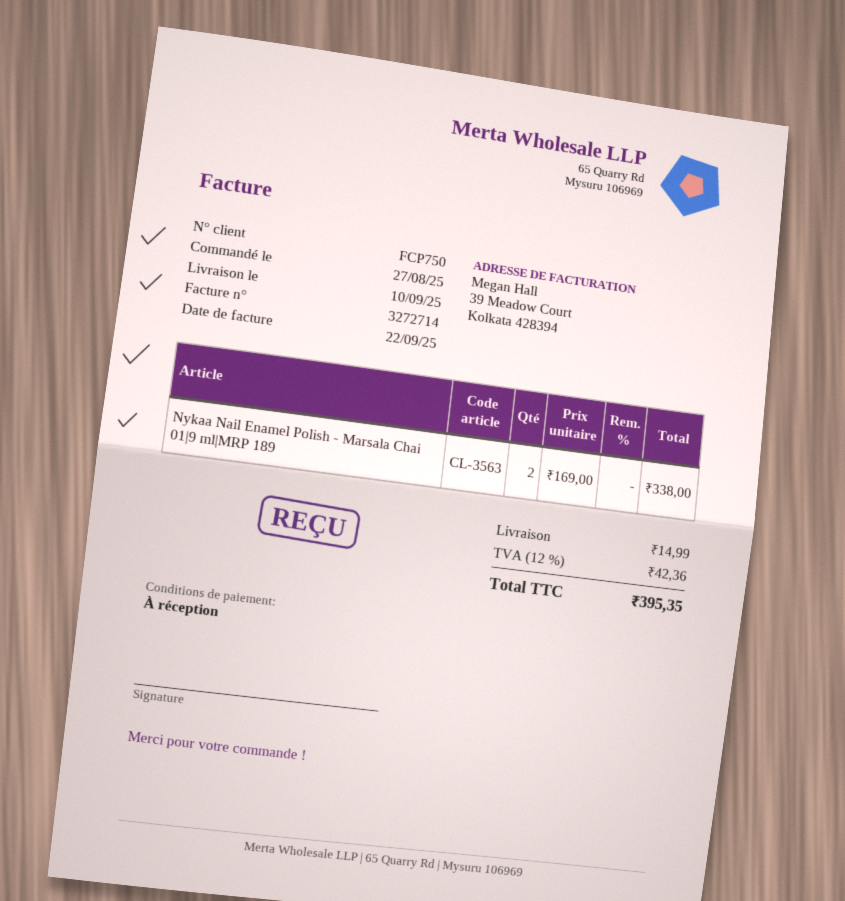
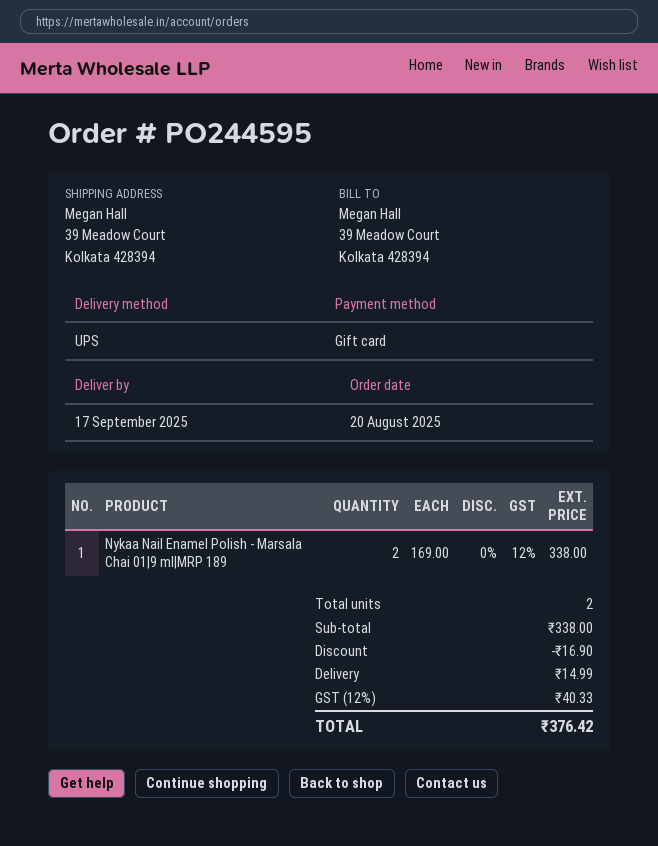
order date: 2025-08-27 -> 2025-08-20
delivery date: 2025-09-10 -> 2025-09-17
discount: none -> 16.90
tax: 12% = 42.36 -> 12% = 40.33
total: 395.35 -> 376.42

